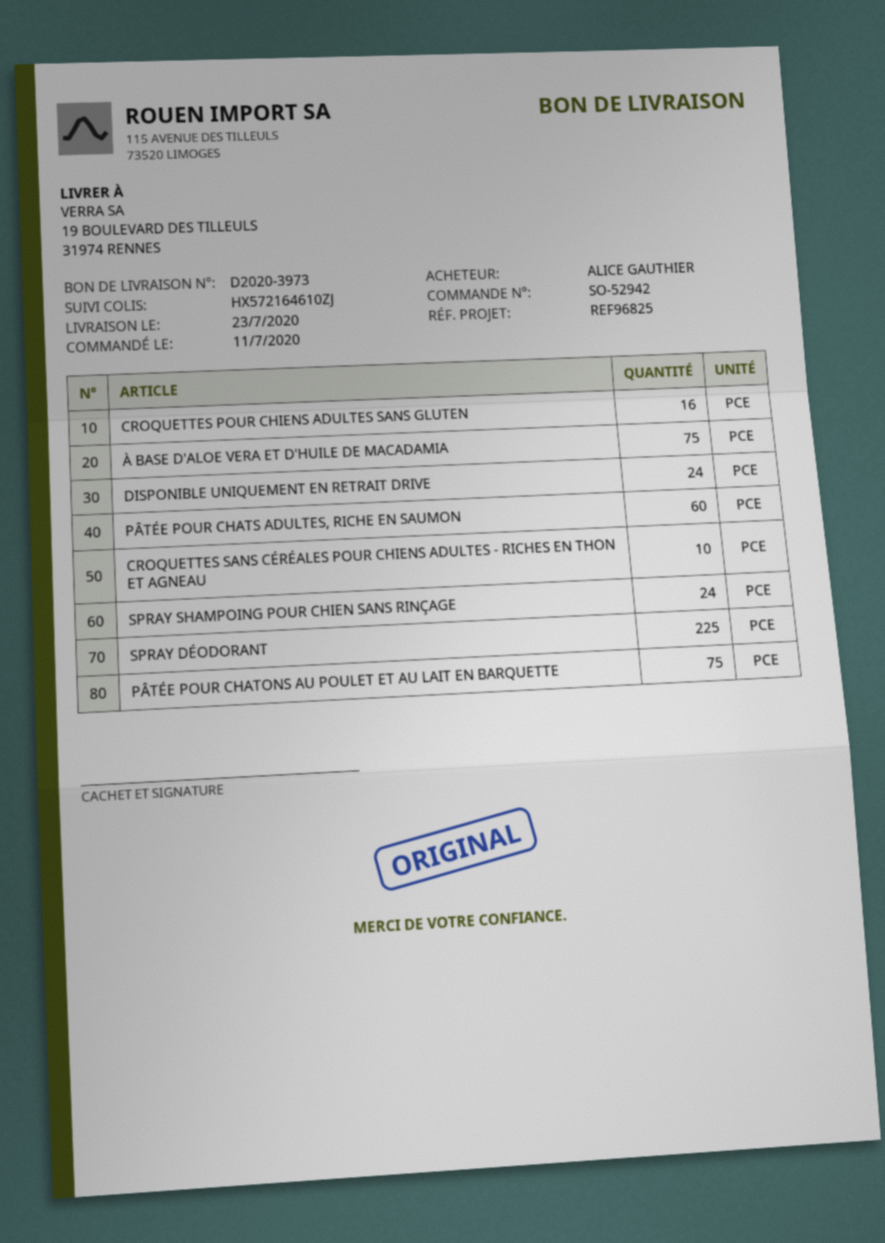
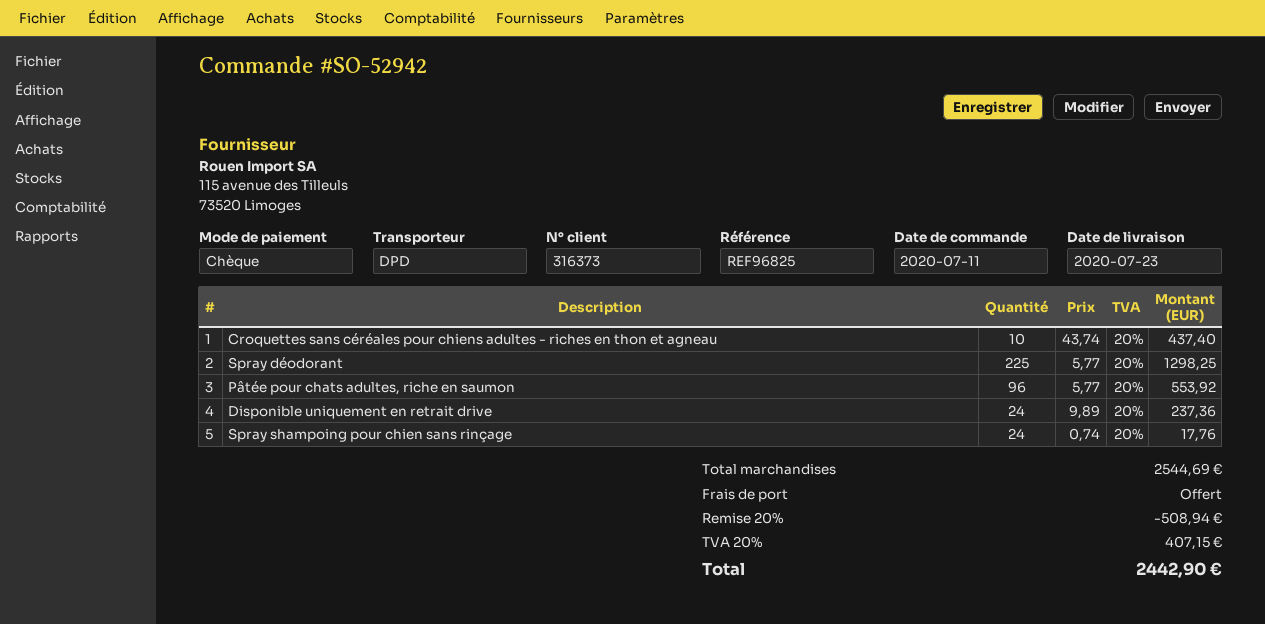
CROQUETTES POUR CHIENS ADULTES SANS GLUTEN: 16 -> none
À BASE D'ALOE VERA ET D'HUILE DE MACADAMIA: 75 -> none
PÂTÉE POUR CHATS ADULTES, RICHE EN SAUMON: 60 -> 96
PÂTÉE POUR CHATONS AU POULET ET AU LAIT EN BARQUETTE: 75 -> none

